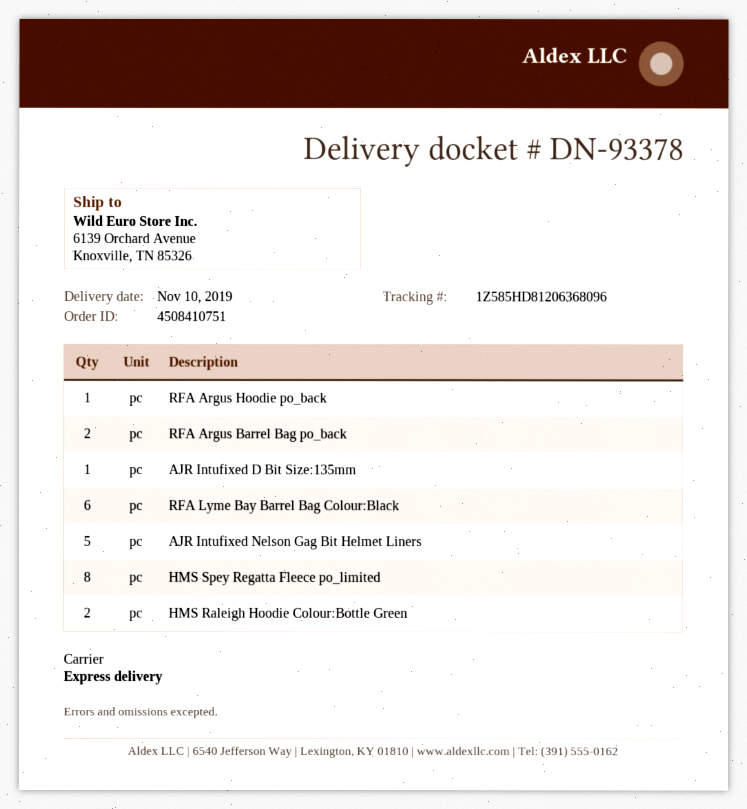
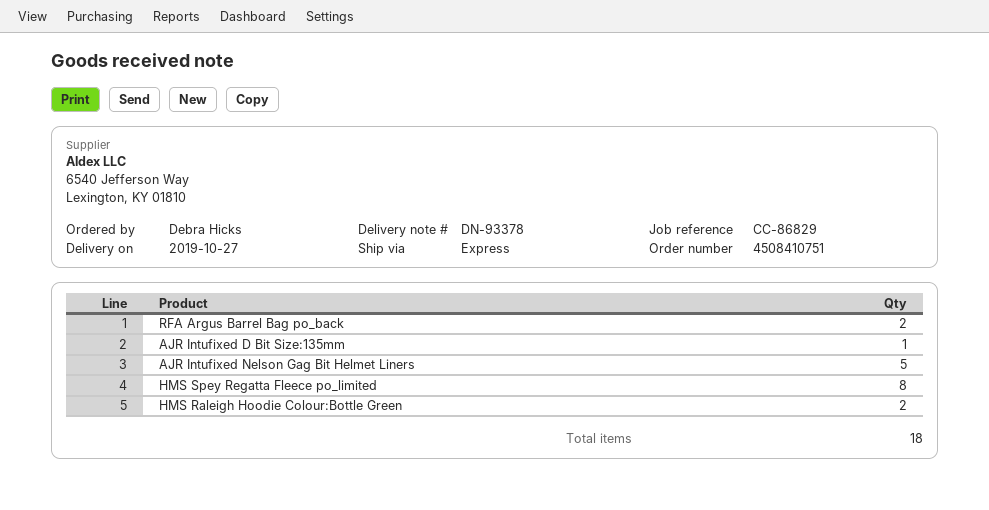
delivery date: 2019-11-10 -> 2019-10-27
RFA Argus Hoodie po_back: 1 -> none
RFA Lyme Bay Barrel Bag Colour:Black: 6 -> none

